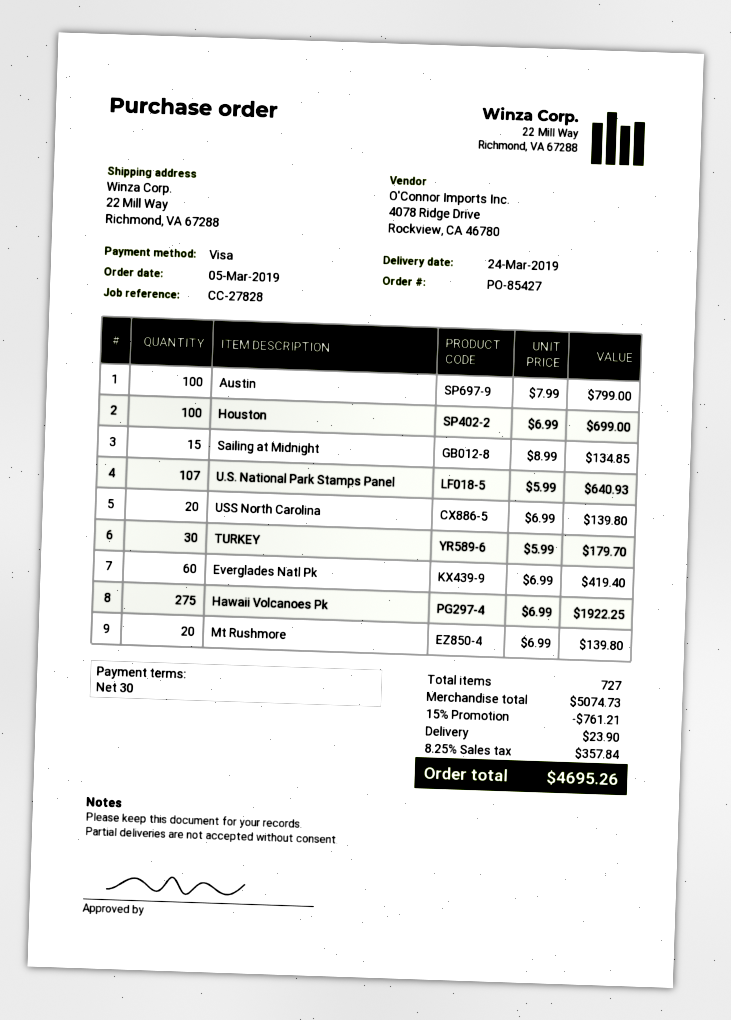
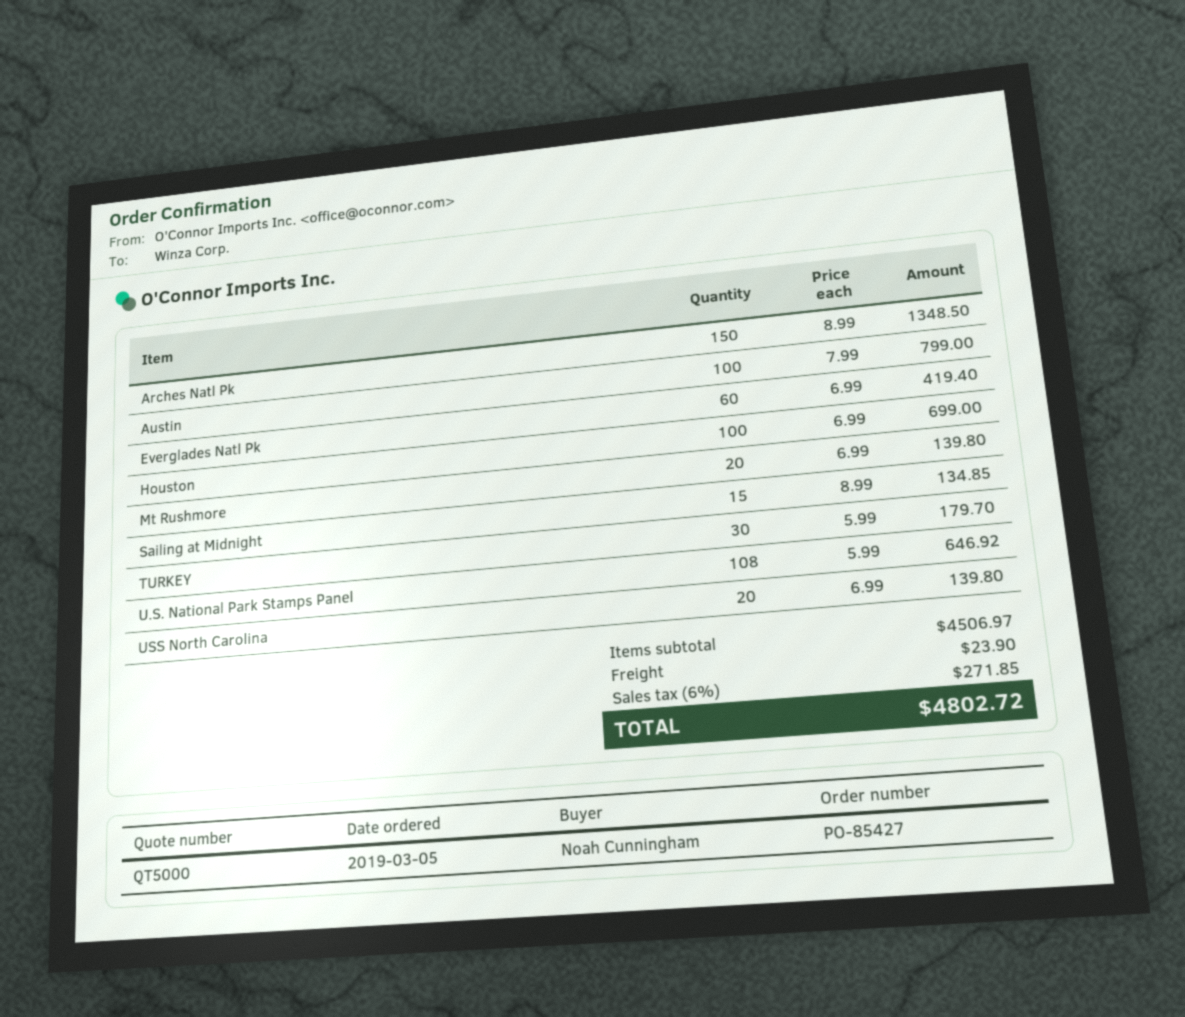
U.S. National Park Stamps Panel: 107 x 5.99 = 640.93 -> 108 x 5.99 = 646.92
Hawaii Volcanoes Pk: 275 x 6.99 = 1922.25 -> none
Arches Natl Pk: none -> 150 x 8.99 = 1348.50
subtotal: 5074.73 -> 4506.97
discount: 15% = 761.21 -> none
tax: 8.25% = 357.84 -> 6% = 271.85
total: 4695.26 -> 4802.72

